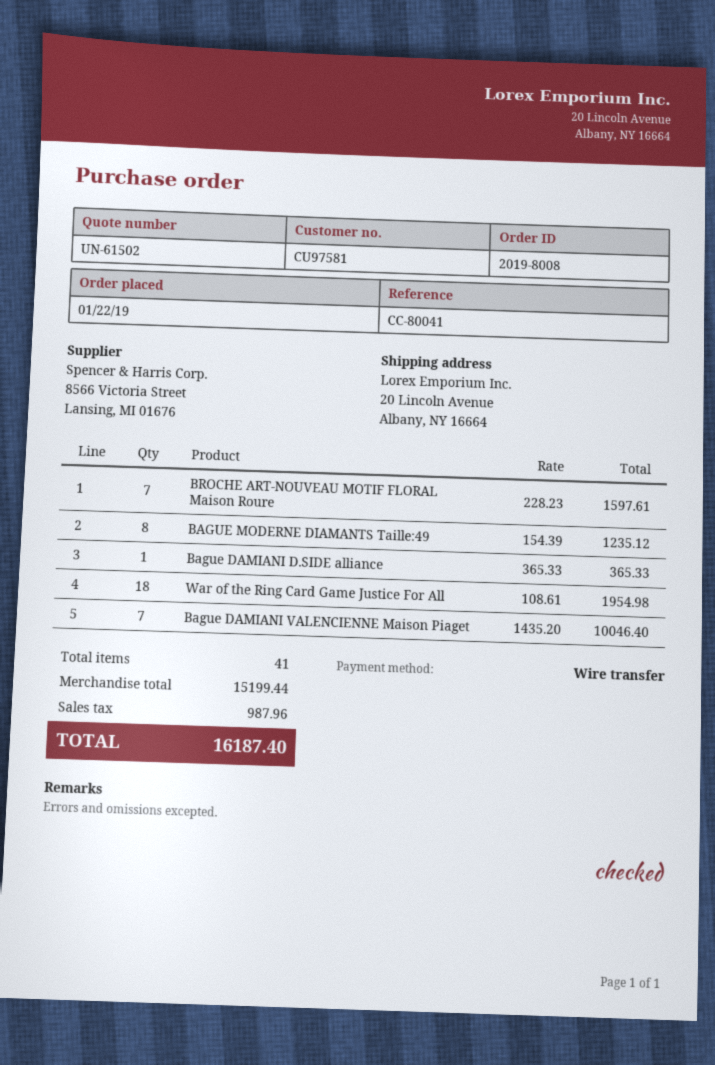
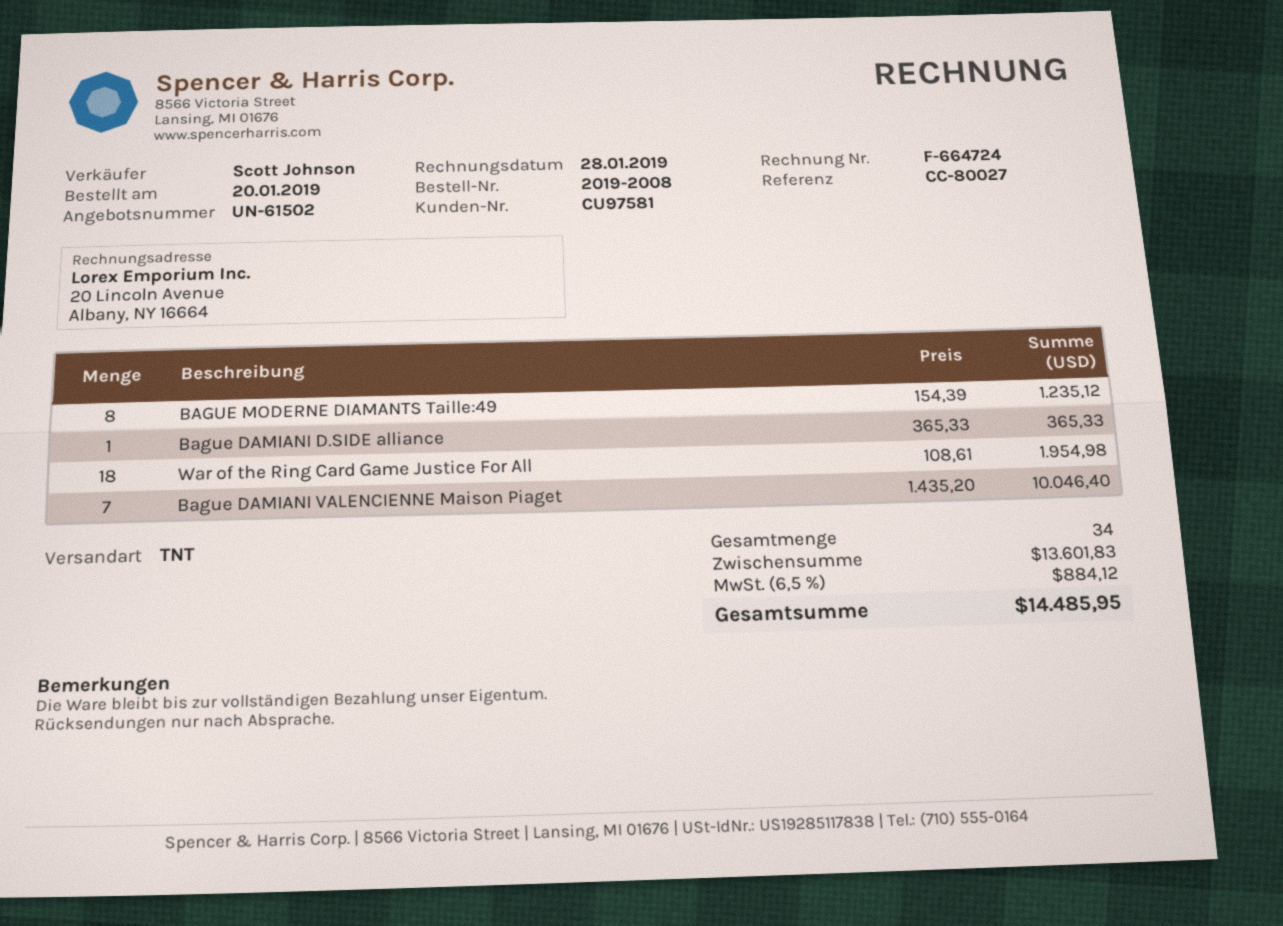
order number: 2019-8008 -> 2019-2008
order date: 2019-01-22 -> 2019-01-20
reference: CC-80041 -> CC-80027
BROCHE ART-NOUVEAU MOTIF FLORAL Maison Roure: 7 x 228.23 = 1597.61 -> none
total quantity: 41 -> 34
subtotal: 15199.44 -> 13601.83
tax: 987.96 -> 884.12
total: 16187.40 -> 14485.95

